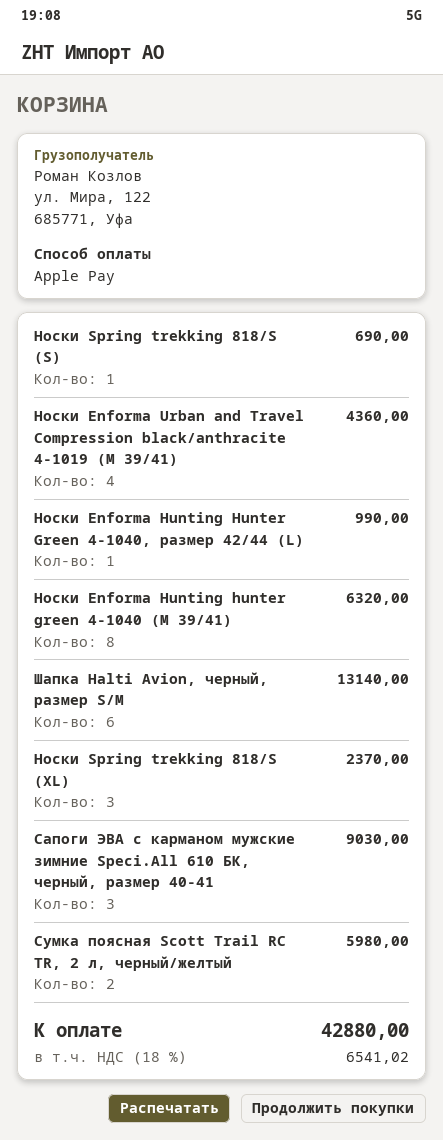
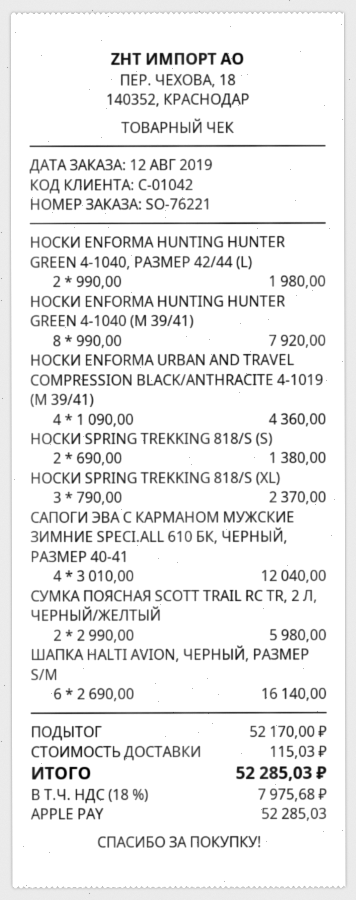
Носки Spring trekking 818/S (S): 1 for 690.00 -> 2 for 1380.00
Носки Enforma Hunting Hunter Green 4-1040, размер 42/44 (L): 1 for 990.00 -> 2 for 1980.00
Носки Enforma Hunting hunter green 4-1040 (M 39/41): 8 for 6320.00 -> 8 for 7920.00
Шапка Halti Avion, черный, размер S/M: 6 for 13140.00 -> 6 for 16140.00
Сапоги ЭВА с карманом мужские зимние Speci.All 610 БК, черный, размер 40-41: 3 for 9030.00 -> 4 for 12040.00
shipping: none -> 115.03
tax: 18% = 6541.02 -> 18% = 7975.68
total: 42880.00 -> 52285.03

